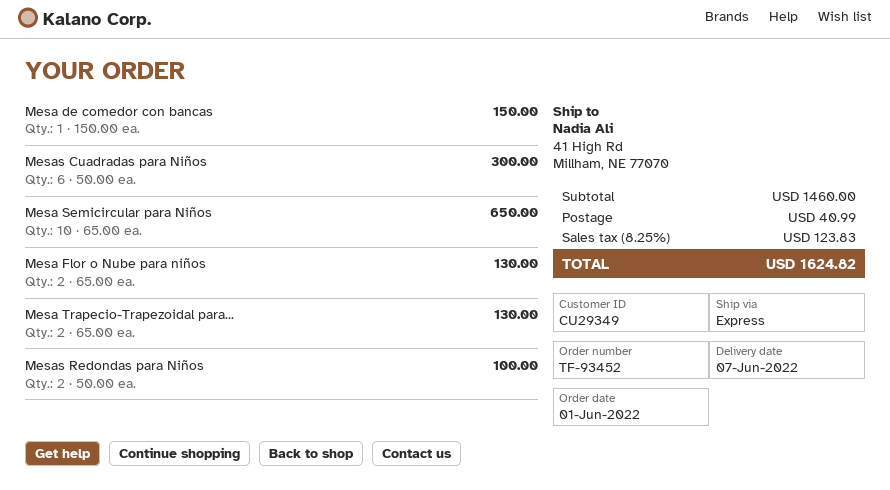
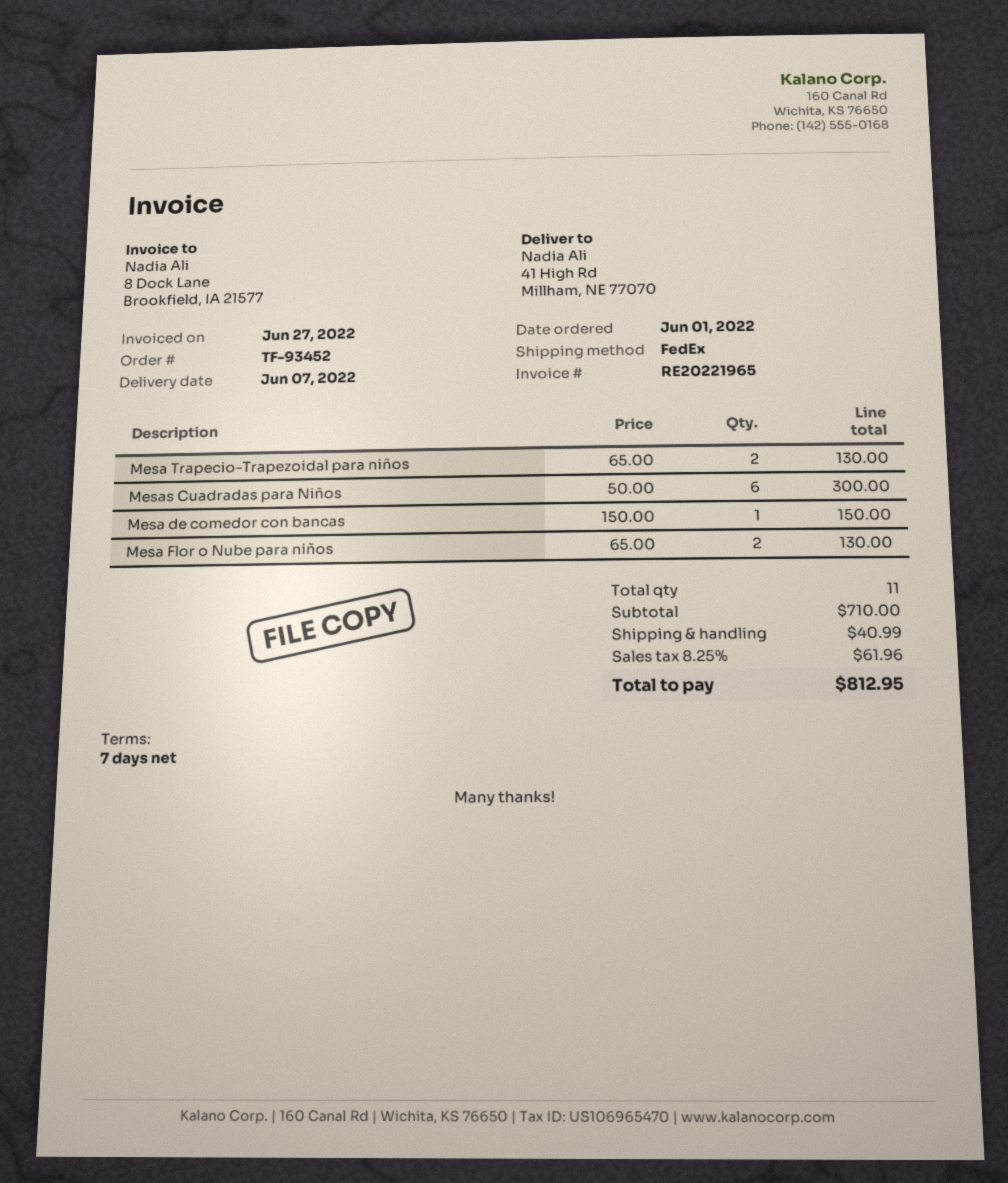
shipping method: express -> FedEx
Mesa Semicircular para Niños: 10 x 65.00 = 650.00 -> none
Mesas Redondas para Niños: 2 x 50.00 = 100.00 -> none
subtotal: 1460.00 -> 710.00
tax: 8.25% = 123.83 -> 8.25% = 61.96
total: 1624.82 -> 812.95

